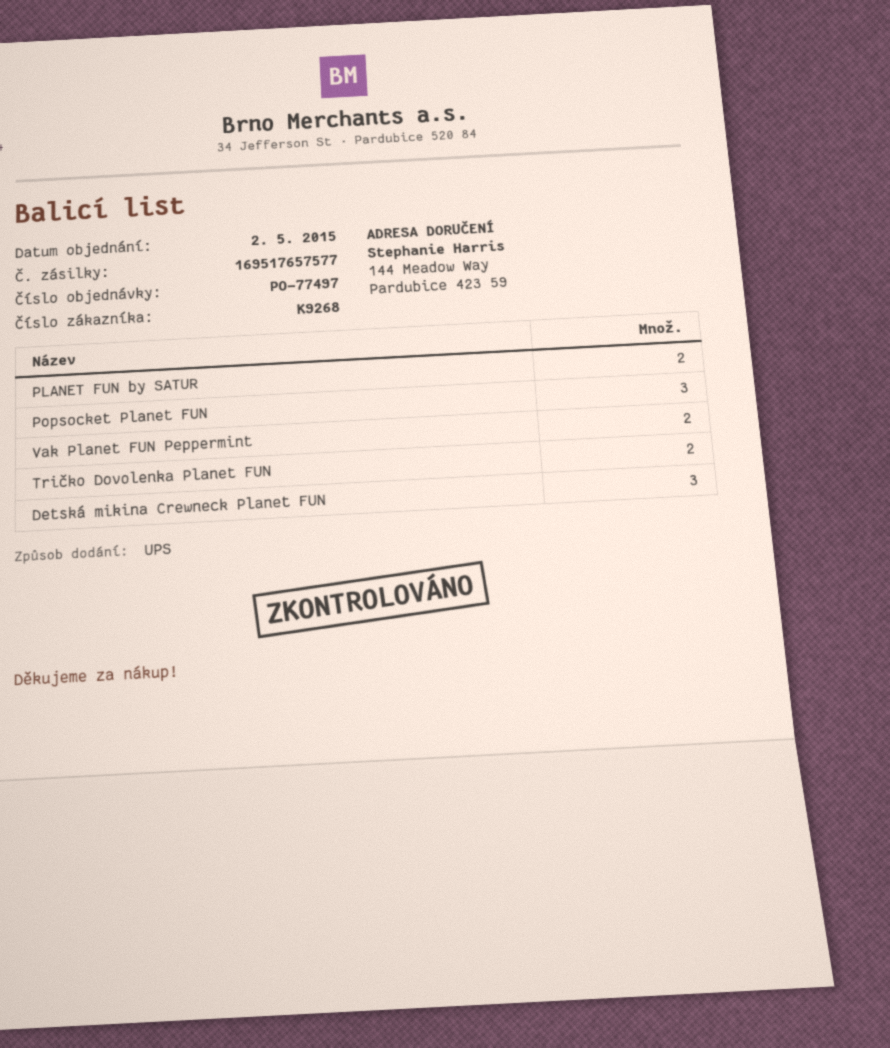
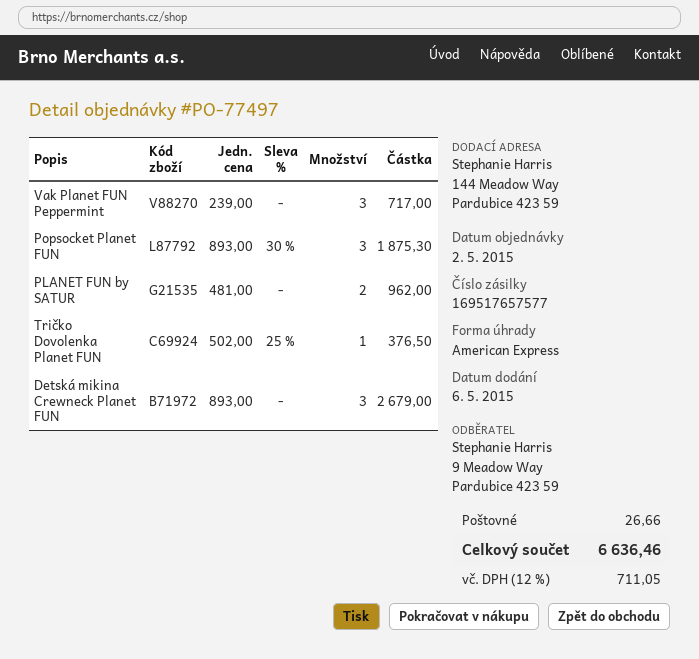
Vak Planet FUN Peppermint: 2 -> 3
Tričko Dovolenka Planet FUN: 2 -> 1

